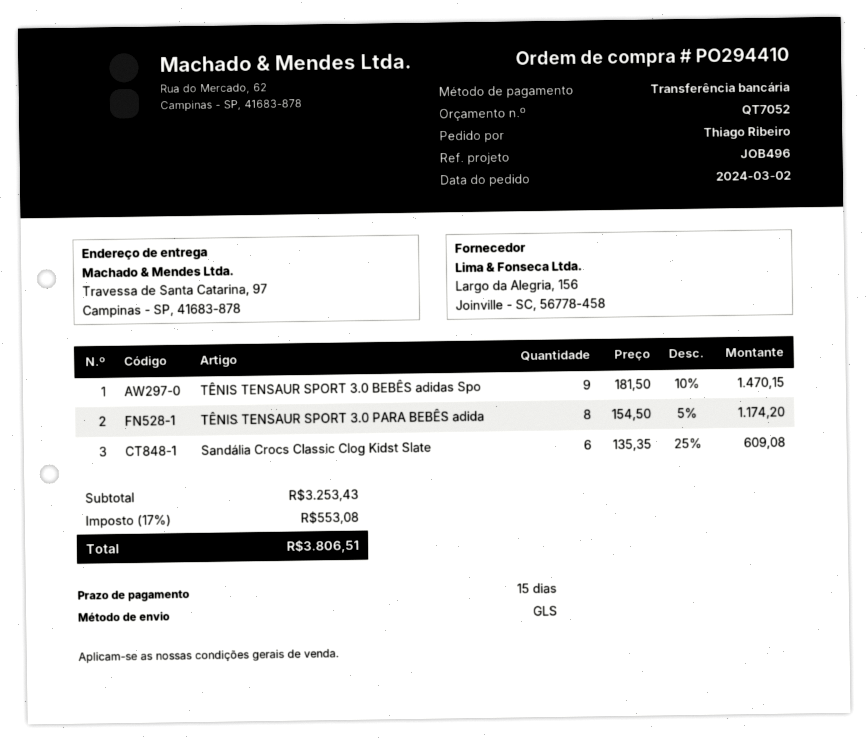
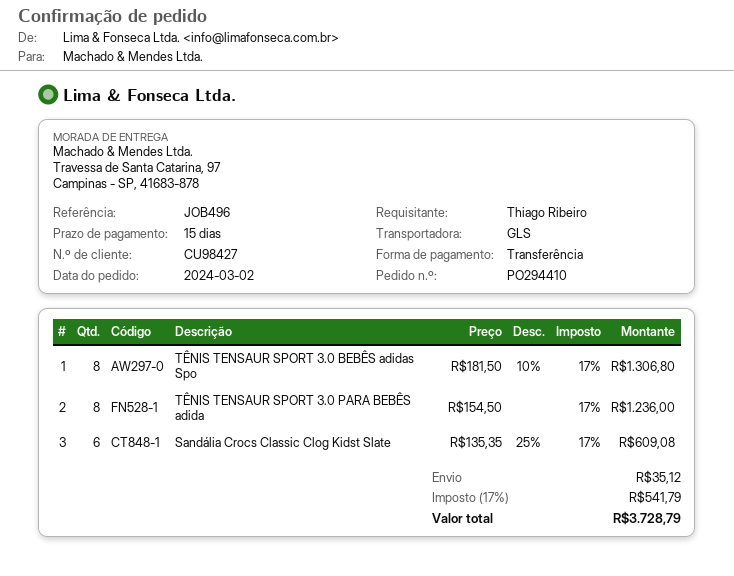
TÊNIS TENSAUR SPORT 3.0 BEBÊS adidas Spo: 9 x 181.50 - 10% = 1470.15 -> 8 x 181.50 - 10% = 1306.80
TÊNIS TENSAUR SPORT 3.0 PARA BEBÊS adida: 8 x 154.50 - 5% = 1174.20 -> 8 x 154.50 = 1236.00
shipping: none -> 35.12
tax: 17% = 553.08 -> 17% = 541.79
total: 3806.51 -> 3728.79

